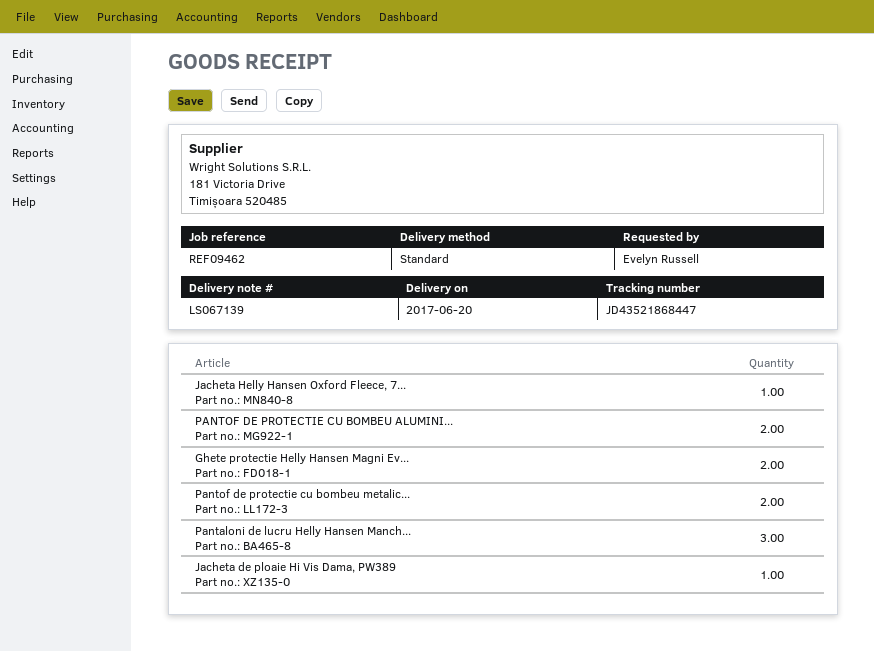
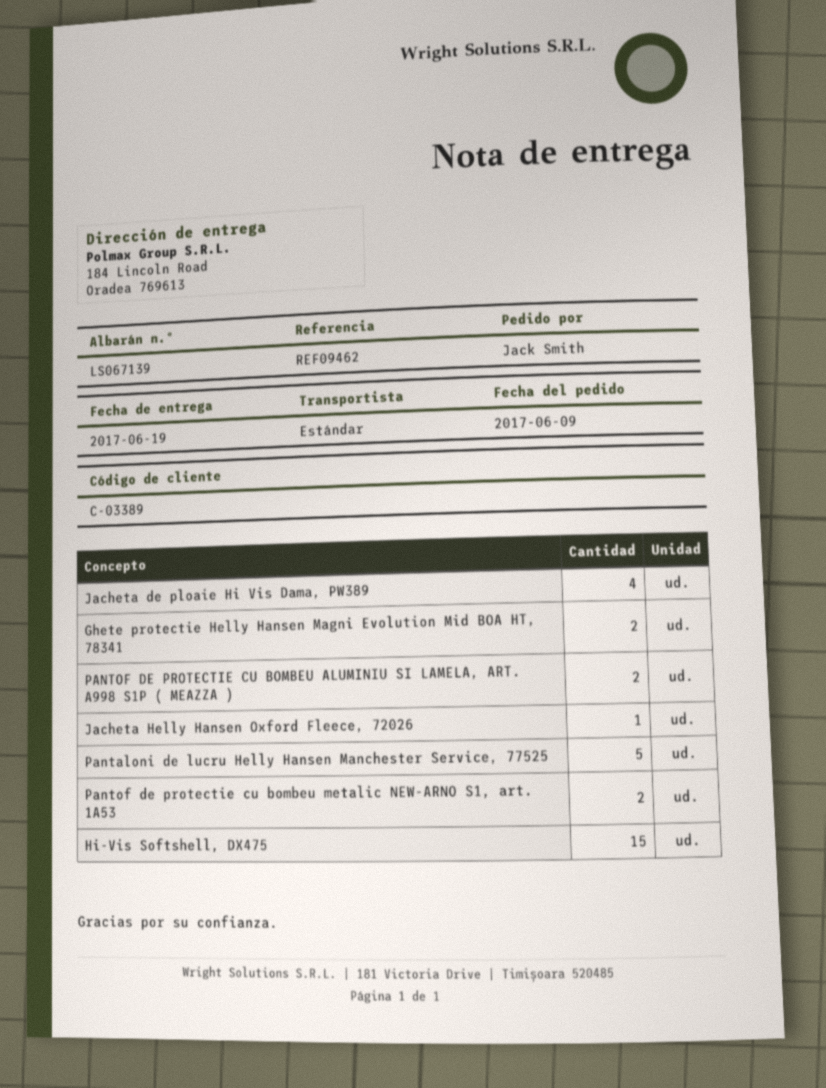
delivery date: 2017-06-20 -> 2017-06-19
ordered by: Evelyn Russell -> Jack Smith
Pantaloni de lucru Helly Hansen Manch...: 3 -> 5
Jacheta de ploaie Hi Vis Dama, PW389: 1 -> 4
Hi-Vis Softshell, DX475: none -> 15

